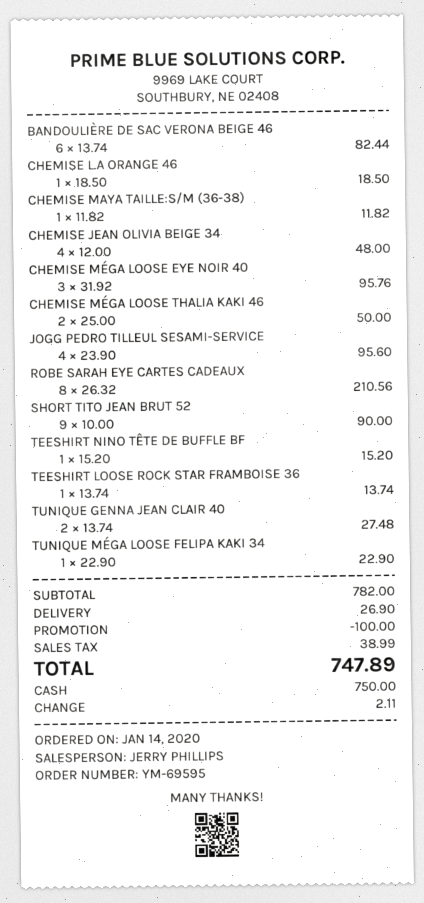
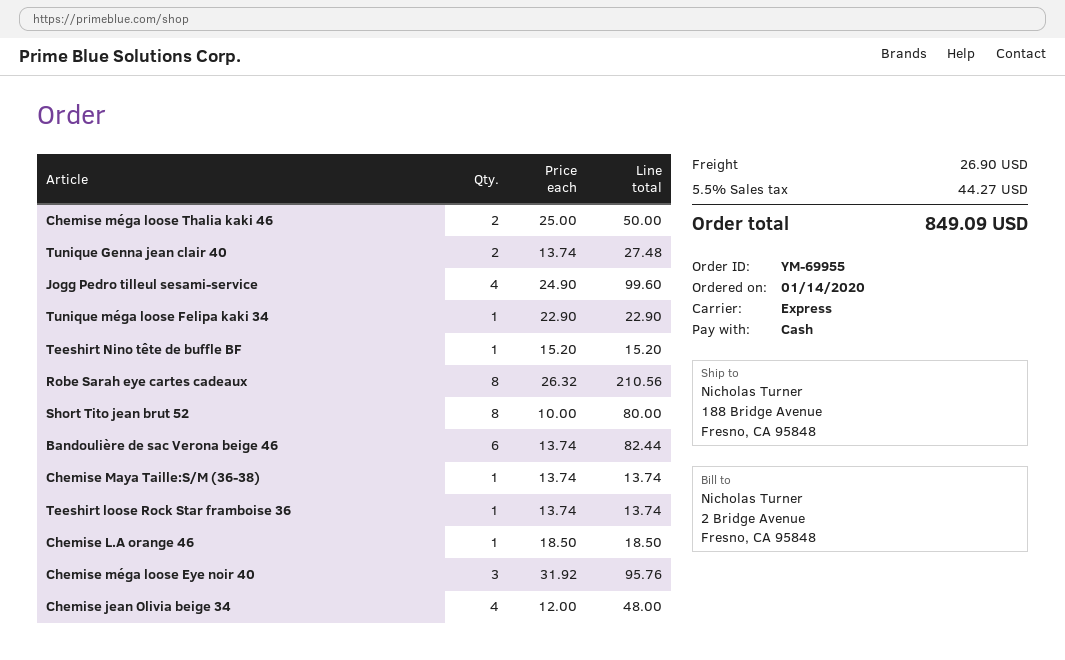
order number: YM-69595 -> YM-69955
CHEMISE MAYA TAILLE:S/M (36-38): 1 x 11.82 = 11.82 -> 1 x 13.74 = 13.74
JOGG PEDRO TILLEUL SESAMI-SERVICE: 4 x 23.90 = 95.60 -> 4 x 24.90 = 99.60
SHORT TITO JEAN BRUT 52: 9 x 10.00 = 90.00 -> 8 x 10.00 = 80.00
discount: 100.00 -> none
tax: 38.99 -> 44.27
total: 747.89 -> 849.09

